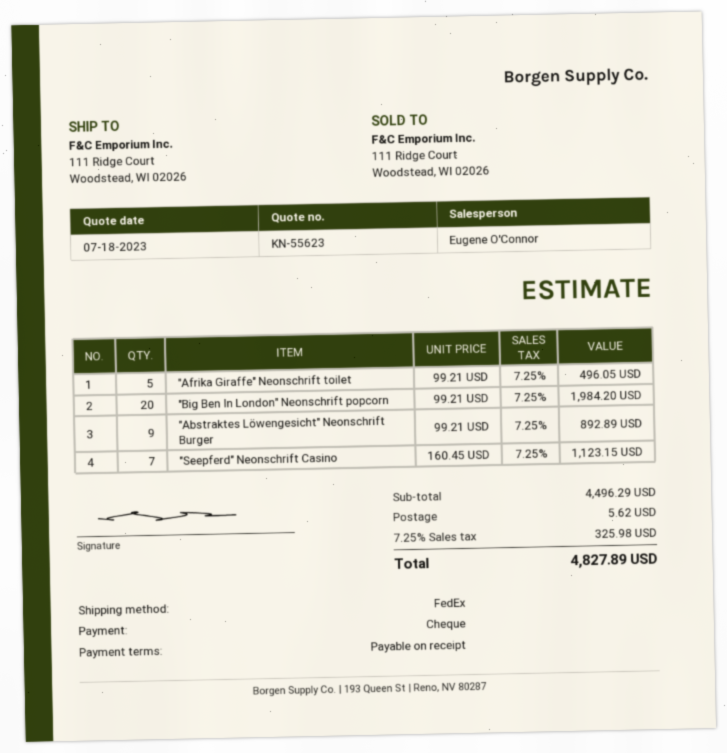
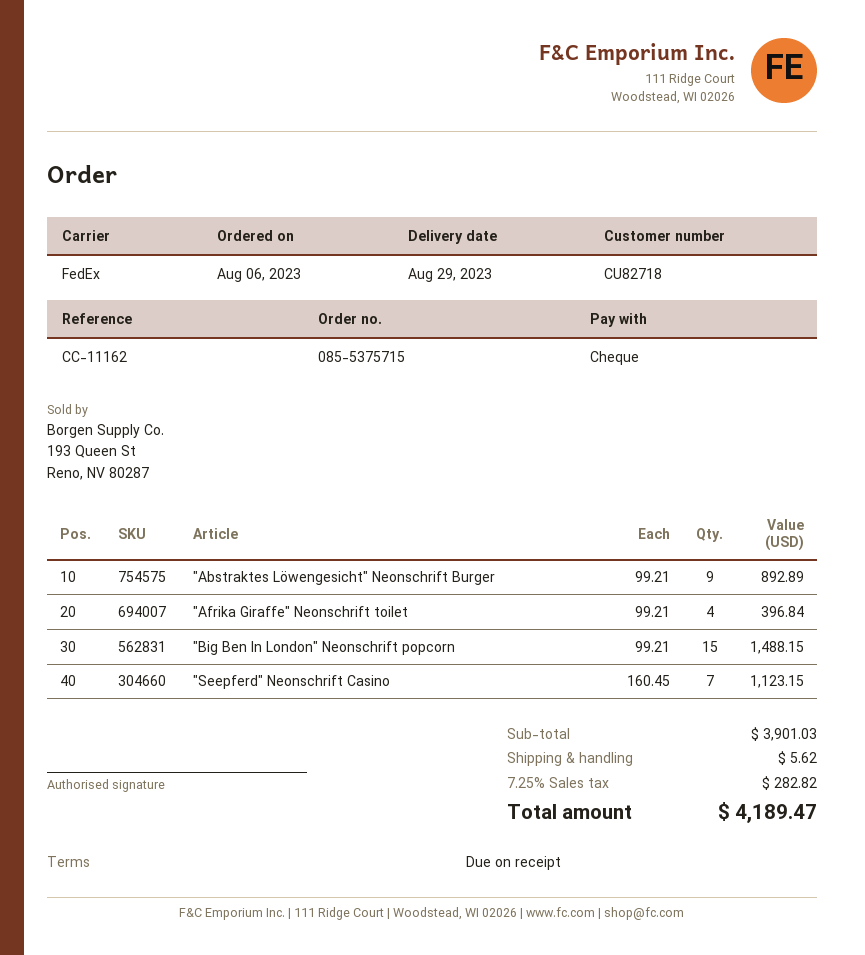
"Afrika Giraffe" Neonschrift toilet: 5 x 99.21 = 496.05 -> 4 x 99.21 = 396.84
"Big Ben In London" Neonschrift popcorn: 20 x 99.21 = 1984.20 -> 15 x 99.21 = 1488.15
subtotal: 4496.29 -> 3901.03
tax: 7.25% = 325.98 -> 7.25% = 282.82
total: 4827.89 -> 4189.47

